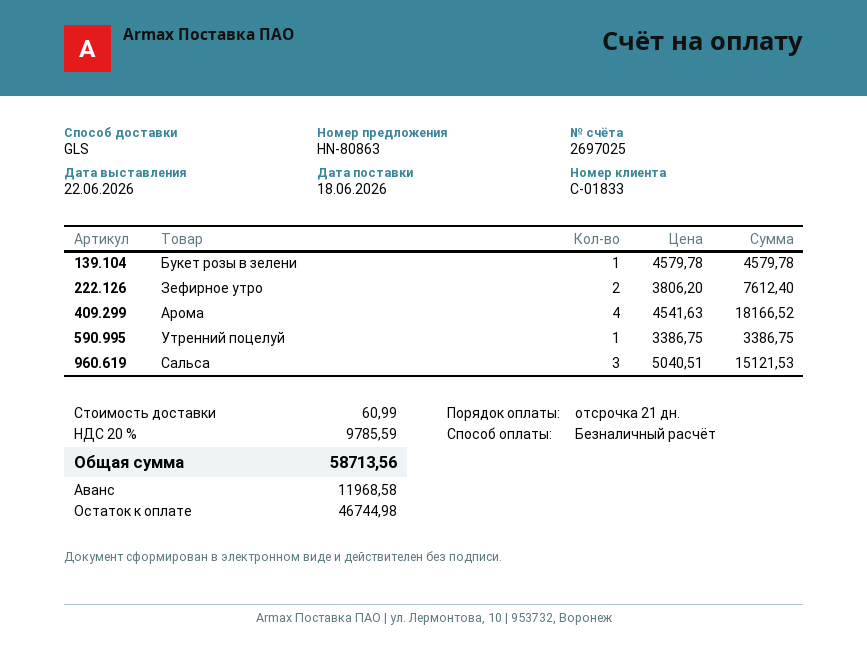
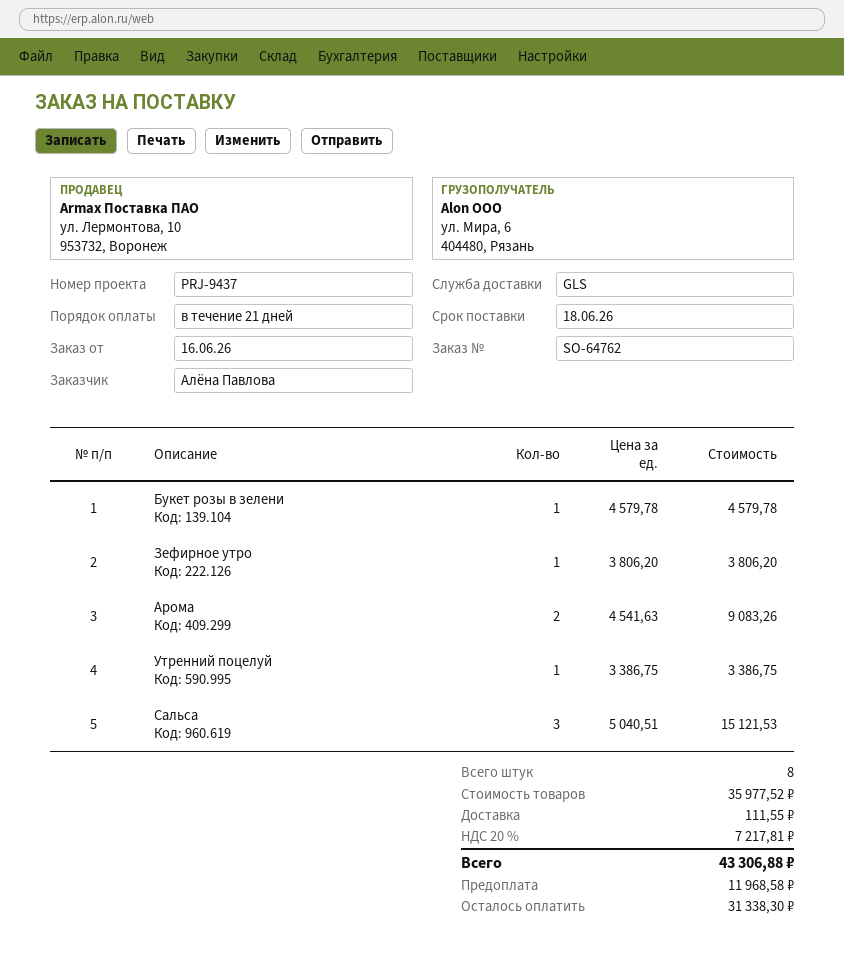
Зефирное утро: 2 x 3806.20 = 7612.40 -> 1 x 3806.20 = 3806.20
Арома: 4 x 4541.63 = 18166.52 -> 2 x 4541.63 = 9083.26
shipping: 60.99 -> 111.55
tax: 20% = 9785.59 -> 20% = 7217.81
total: 58713.56 -> 43306.88
balance: 46744.98 -> 31338.30

